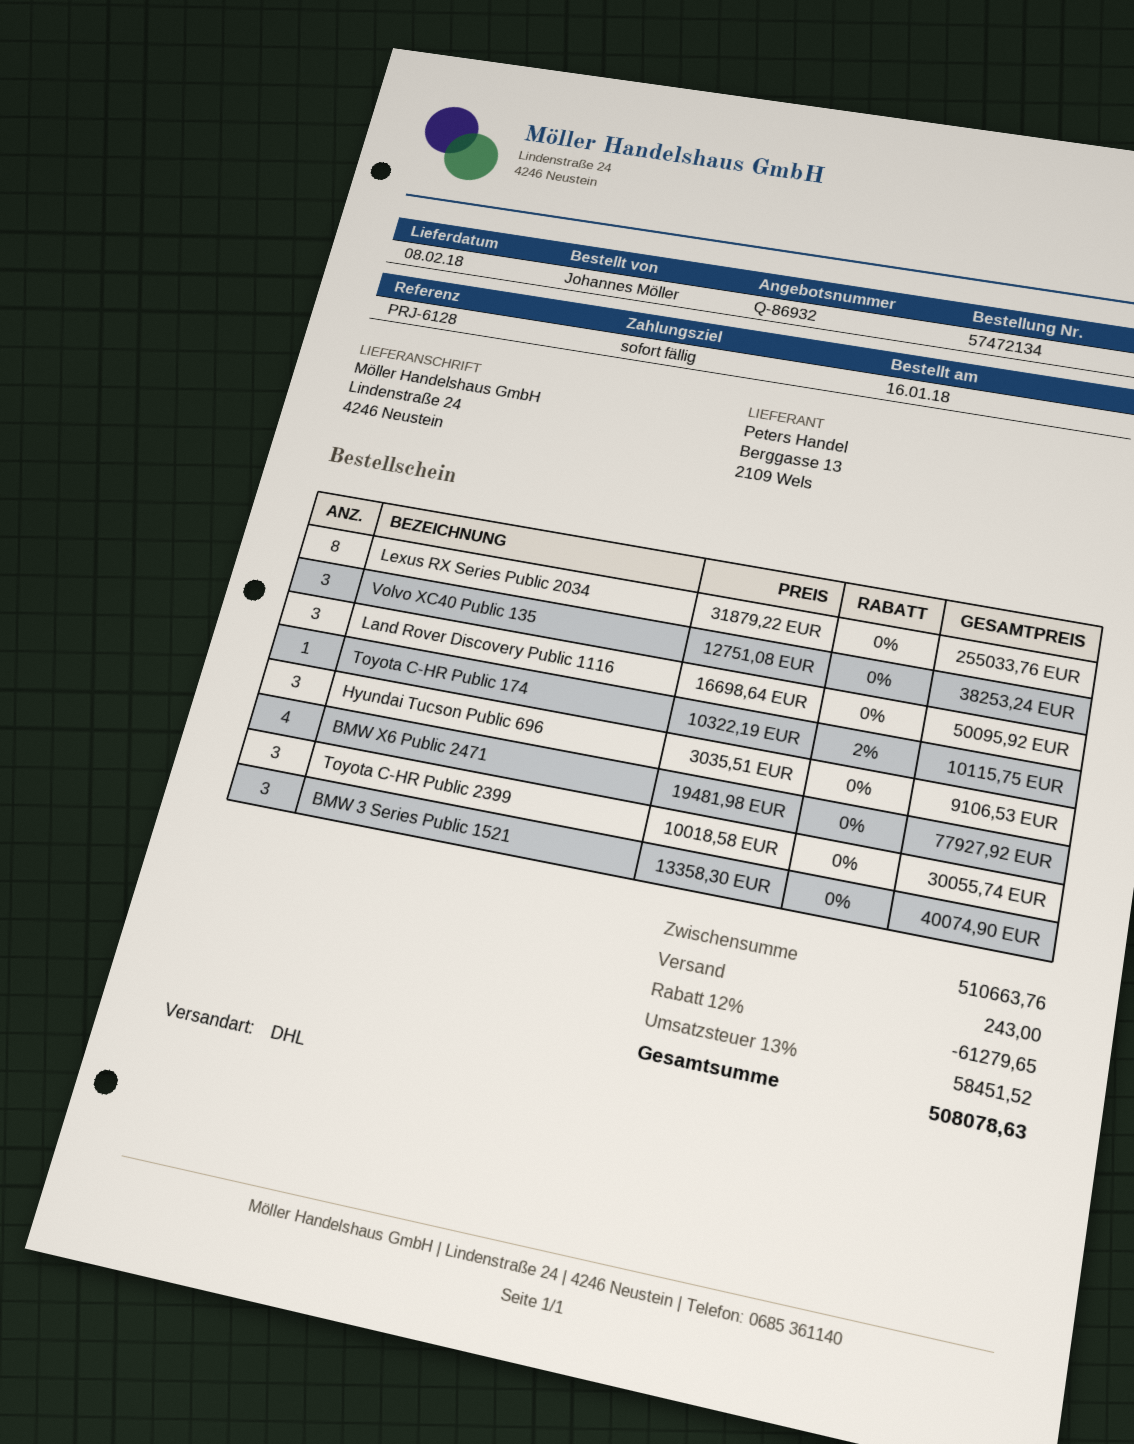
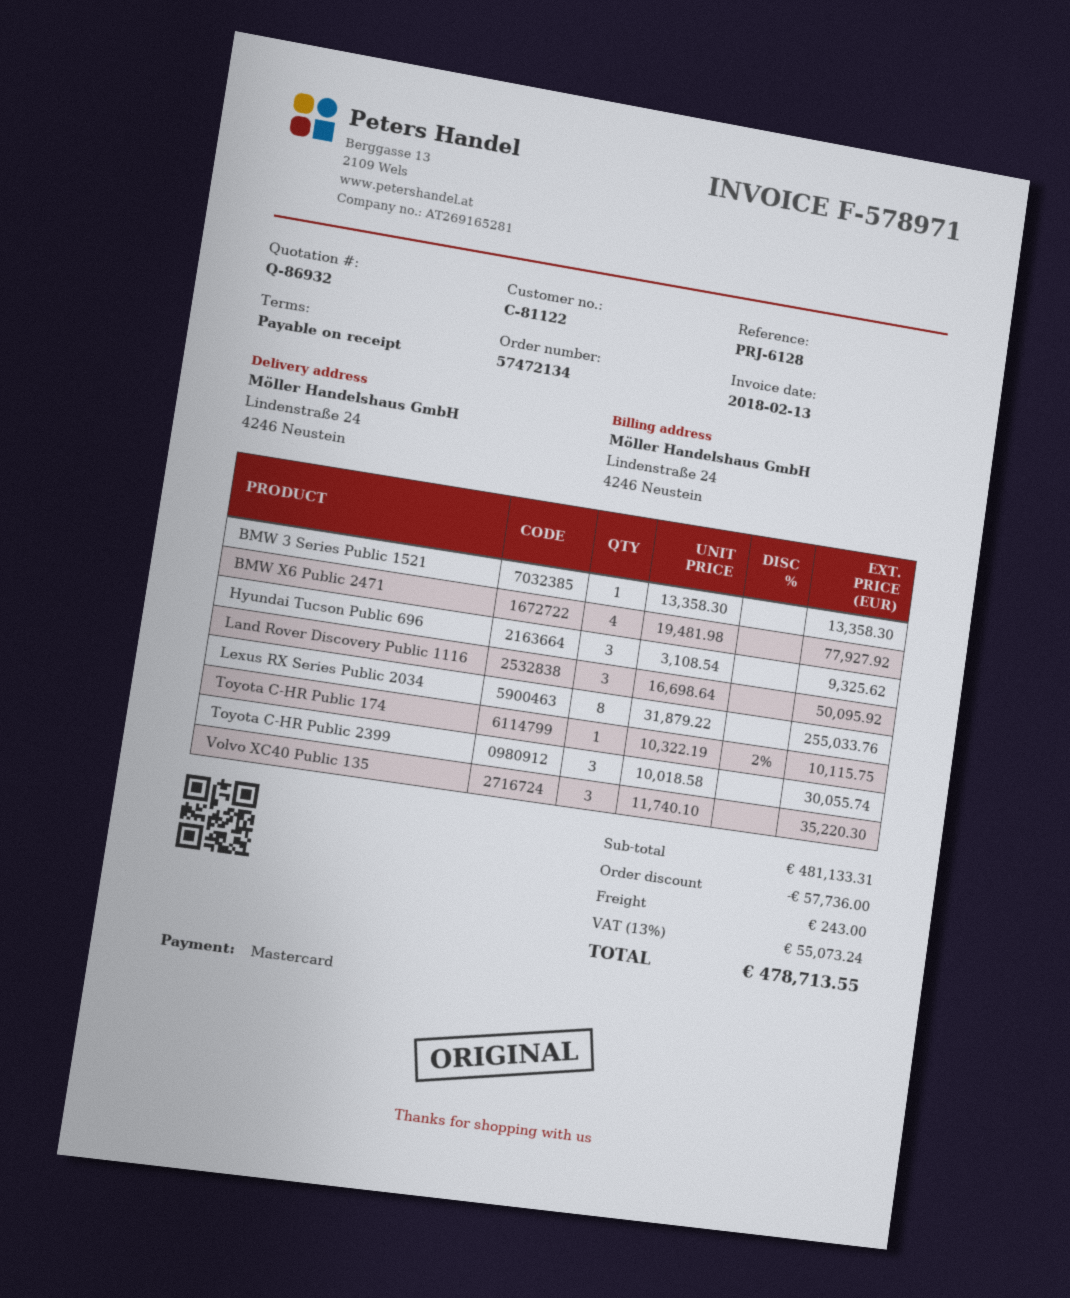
Volvo XC40 Public 135: 3 x 12751.08 = 38253.24 -> 3 x 11740.10 = 35220.30
Hyundai Tucson Public 696: 3 x 3035.51 = 9106.53 -> 3 x 3108.54 = 9325.62
BMW 3 Series Public 1521: 3 x 13358.30 = 40074.90 -> 1 x 13358.30 = 13358.30
subtotal: 510663.76 -> 481133.31
discount: 61279.65 -> 57736.00
tax: 13% = 58451.52 -> 13% = 55073.24
total: 508078.63 -> 478713.55

